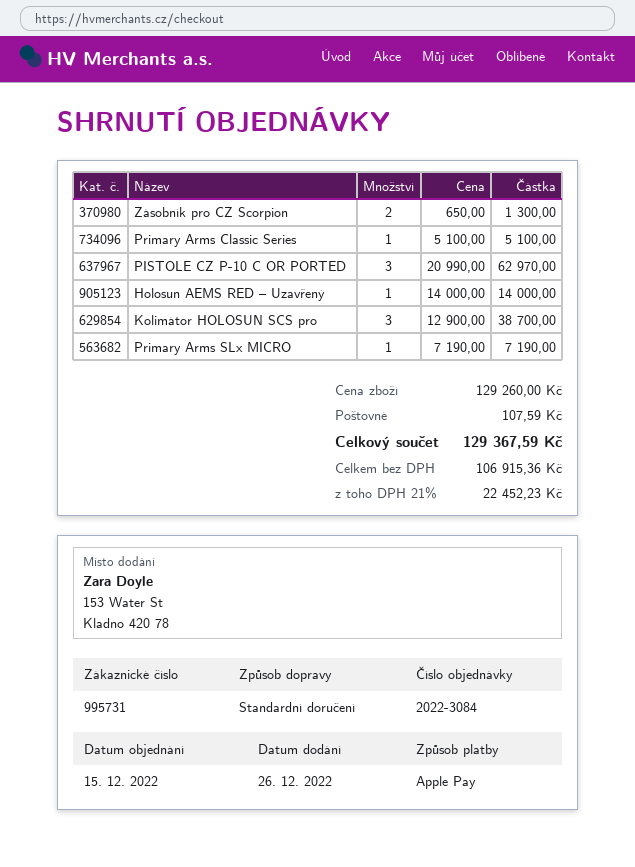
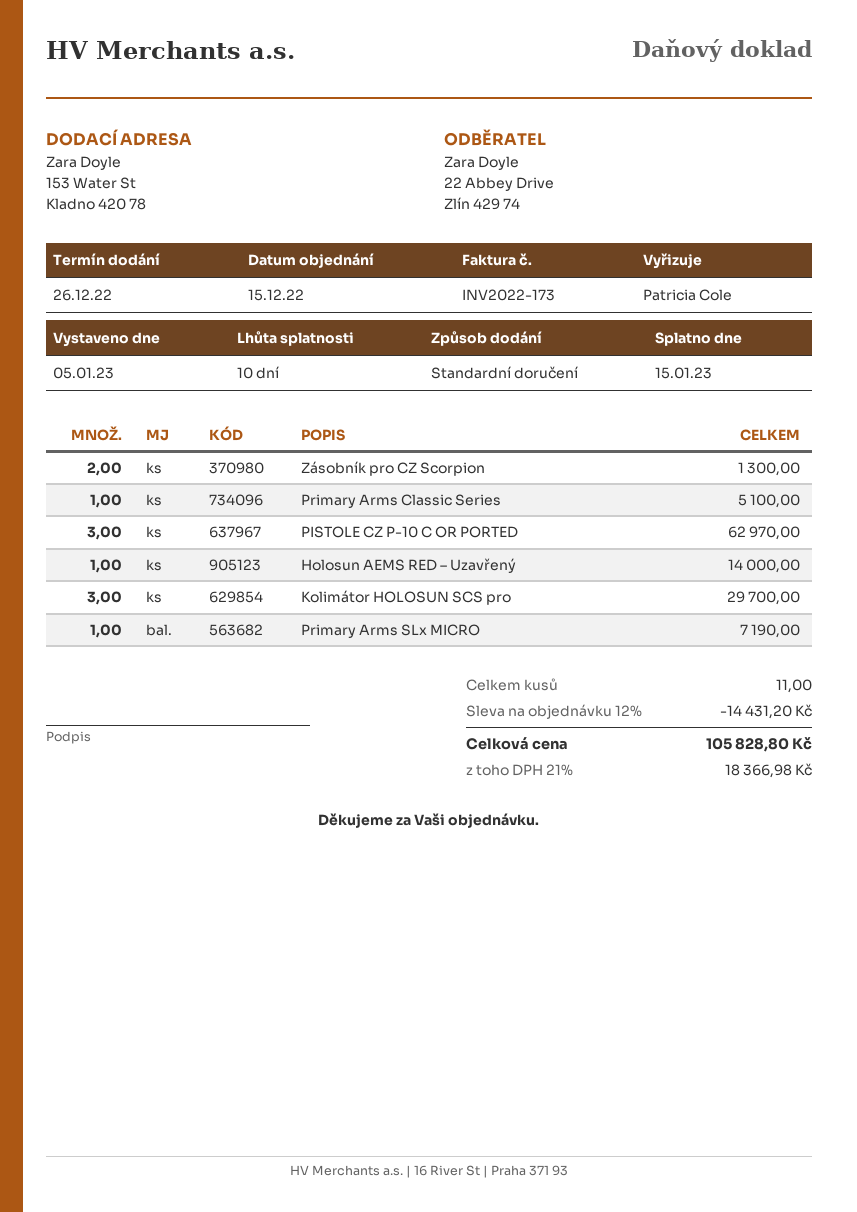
Kolimátor HOLOSUN SCS pro: 3 for 38700.00 -> 3 for 29700.00
discount: none -> 12% = 14431.20
shipping: 107.59 -> none
tax: 21% = 22452.23 -> 21% = 18366.98
total: 129367.59 -> 105828.80

